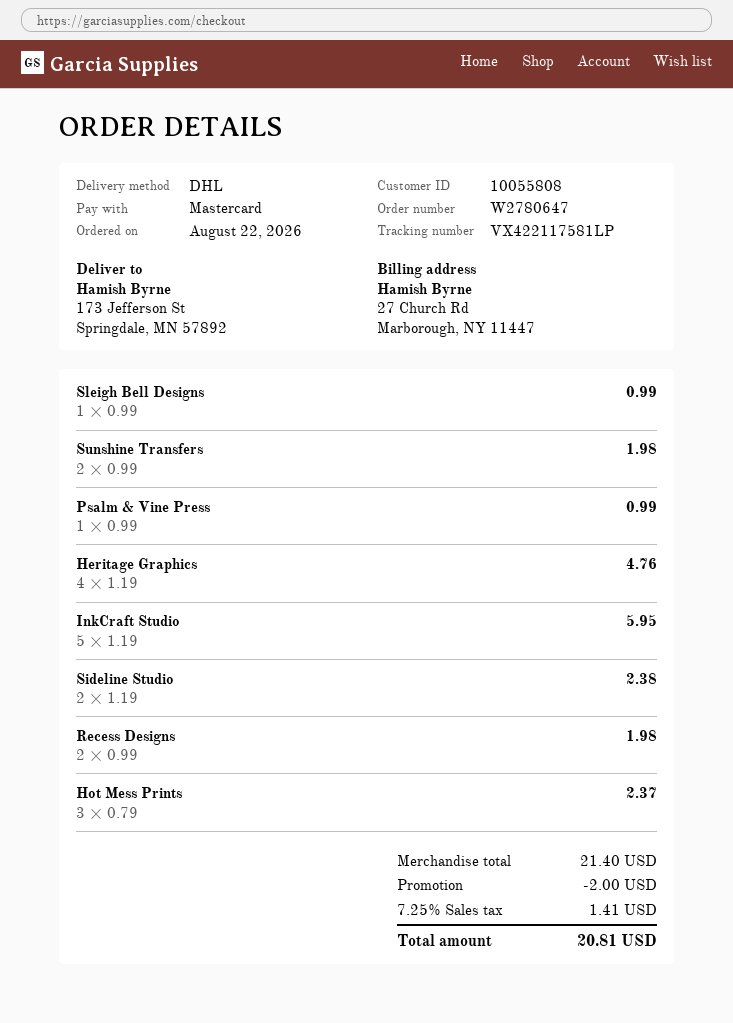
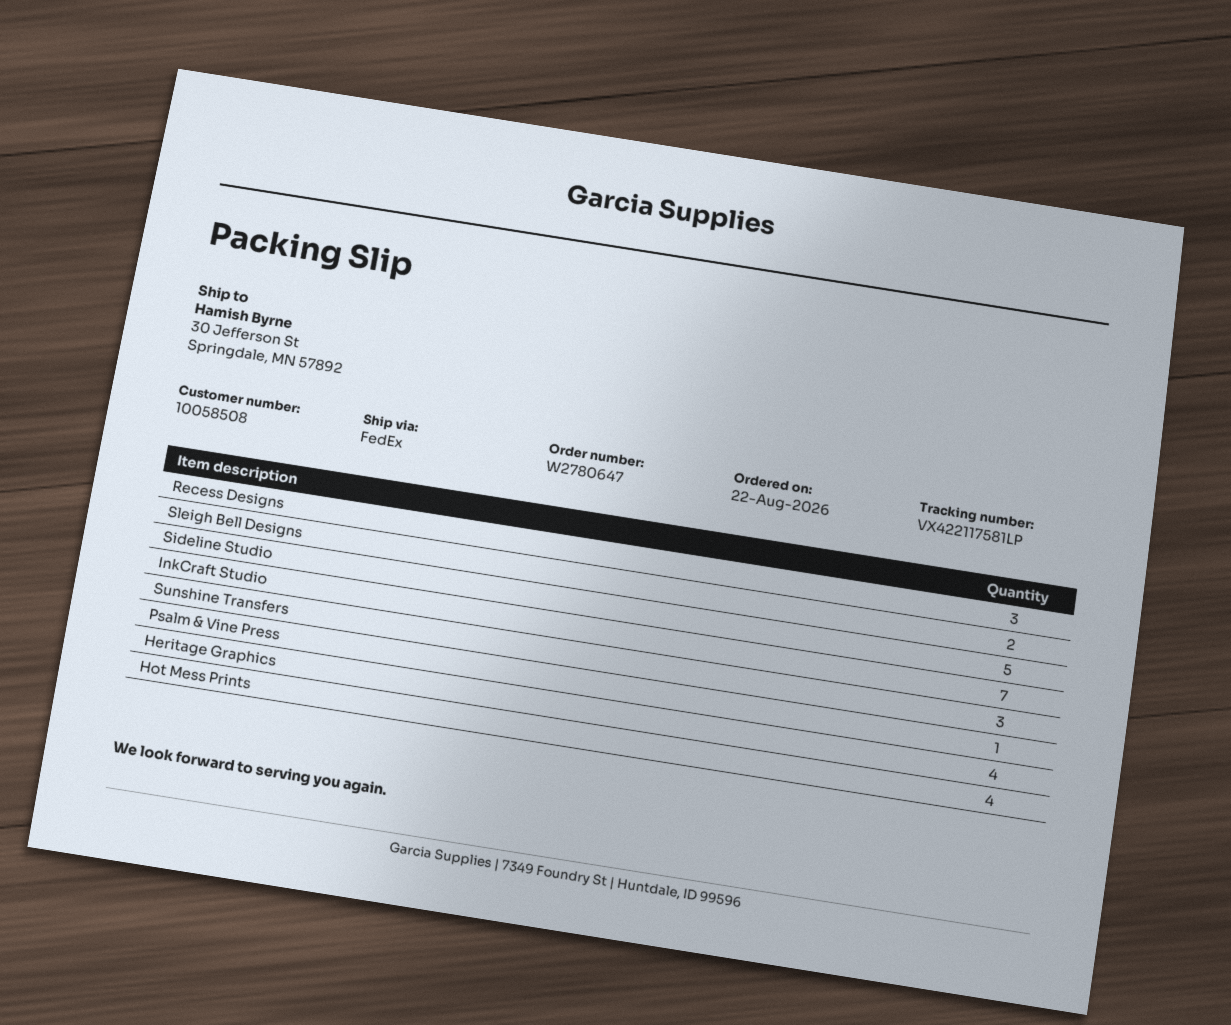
customer number: 10055808 -> 10058508
shipping method: DHL -> FedEx
ship to: 173 Jefferson St, Springdale, MN 57892 -> 30 Jefferson St, Springdale, MN 57892
Sleigh Bell Designs: 1 -> 2
Sunshine Transfers: 2 -> 3
InkCraft Studio: 5 -> 7
Sideline Studio: 2 -> 5
Recess Designs: 2 -> 3
Hot Mess Prints: 3 -> 4

